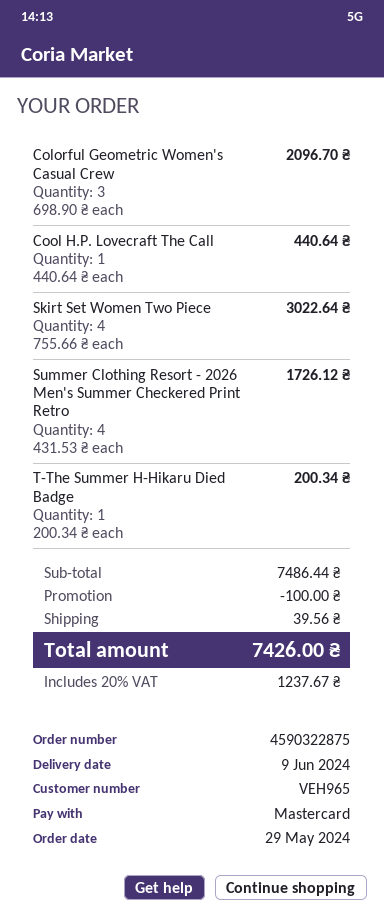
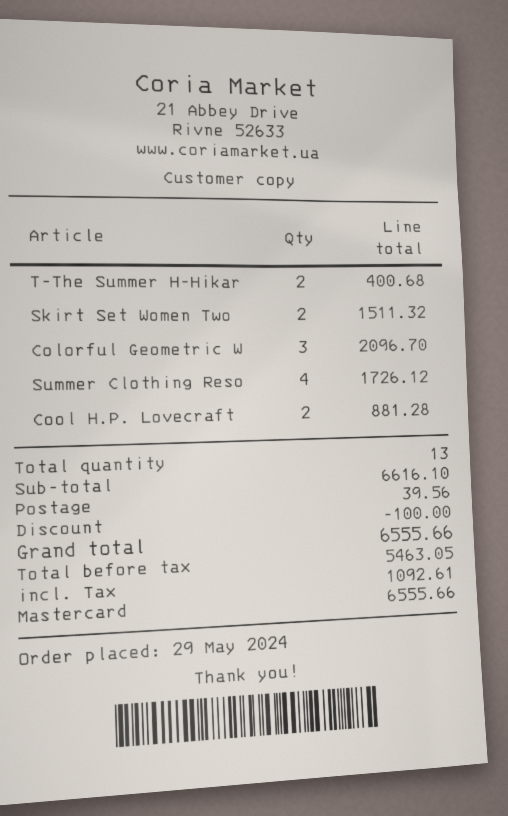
Cool H.P. Lovecraft The Call: 1 for 440.64 -> 2 for 881.28
Skirt Set Women Two Piece: 4 for 3022.64 -> 2 for 1511.32
T-The Summer H-Hikaru Died Badge: 1 for 200.34 -> 2 for 400.68
subtotal: 7486.44 -> 6616.10
tax: 1237.67 -> 1092.61
total: 7426.00 -> 6555.66

